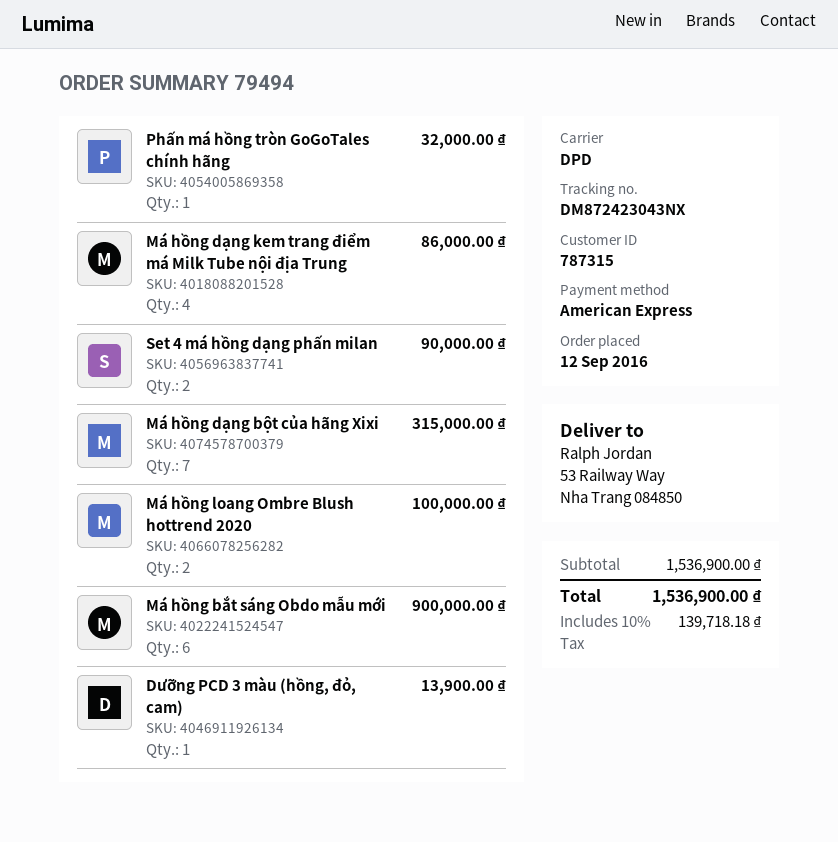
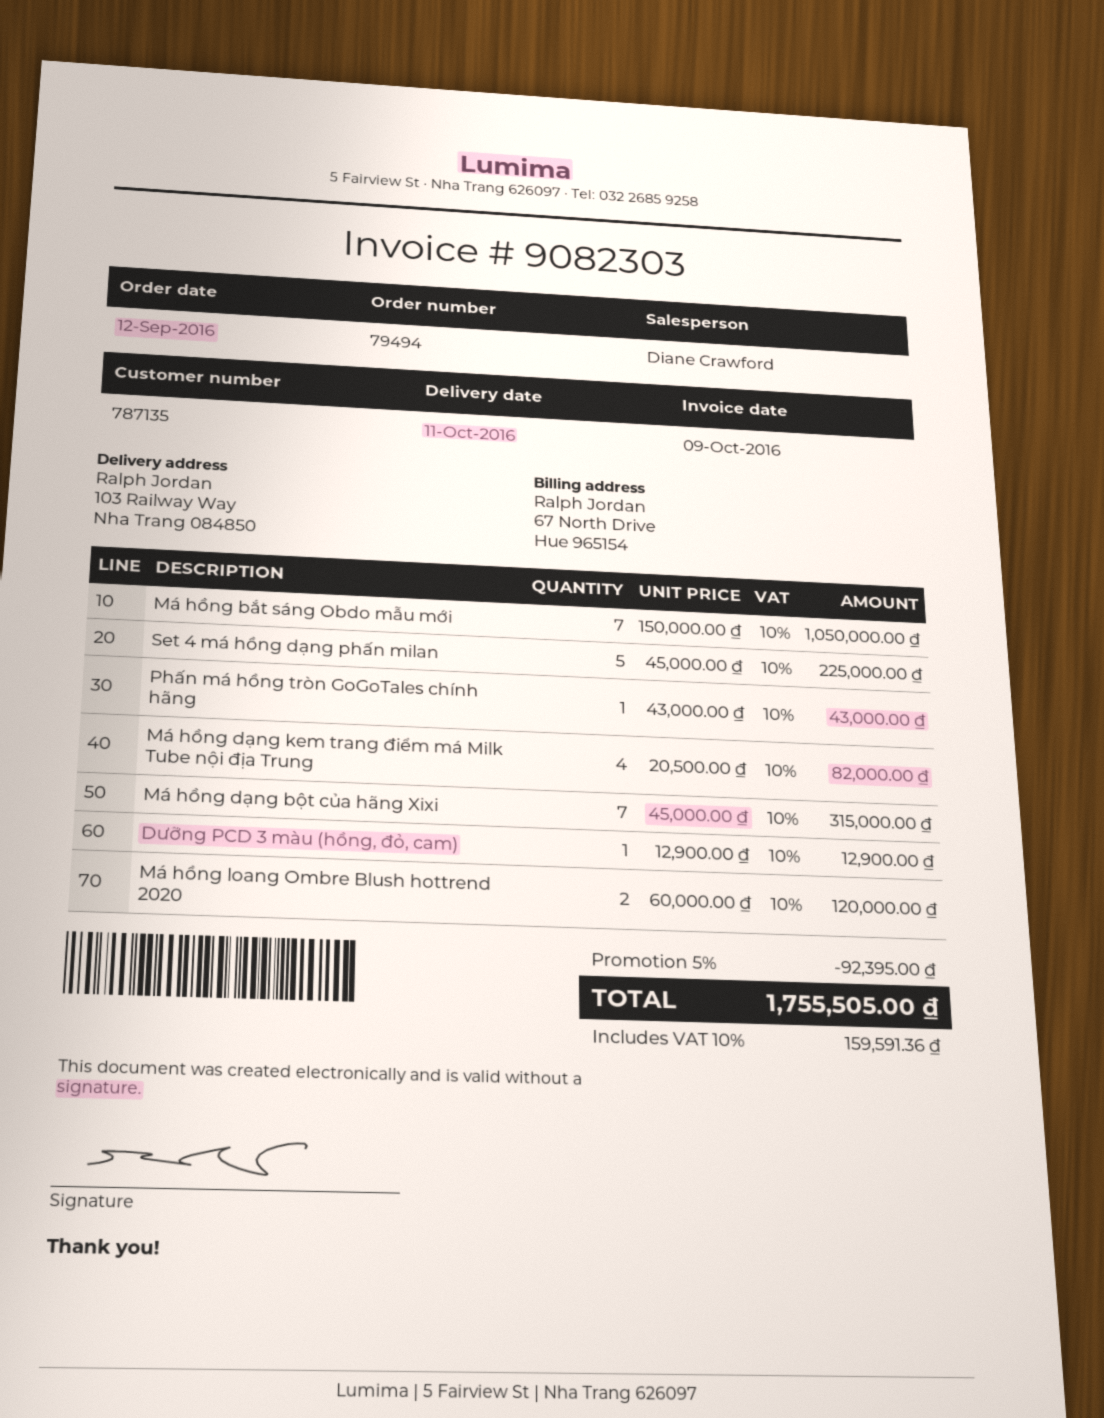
customer number: 787315 -> 787135
ship to: 53 Railway Way, Nha Trang 084850 -> 103 Railway Way, Nha Trang 084850
Phấn má hồng tròn GoGoTales chính hãng: 1 for 32000.00 -> 1 for 43000.00
Má hồng dạng kem trang điểm má Milk Tube nội địa Trung: 4 for 86000.00 -> 4 for 82000.00
Set 4 má hồng dạng phấn milan: 2 for 90000.00 -> 5 for 225000.00
Má hồng loang Ombre Blush hottrend 2020: 2 for 100000.00 -> 2 for 120000.00
Má hồng bắt sáng Obdo mẫu mới: 6 for 900000.00 -> 7 for 1050000.00
Dưỡng PCD 3 màu (hồng, đỏ, cam): 1 for 13900.00 -> 1 for 12900.00
discount: none -> 5% = 92395.00
tax: 10% = 139718.18 -> 10% = 159591.36
total: 1536900.00 -> 1755505.00

